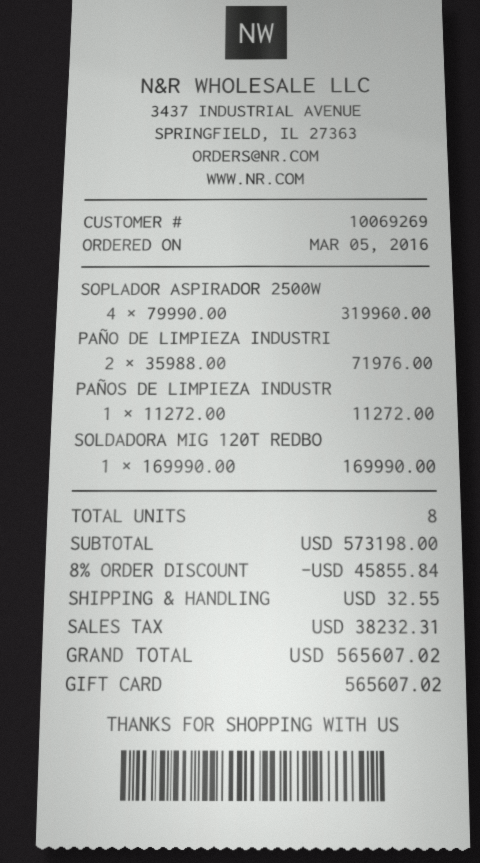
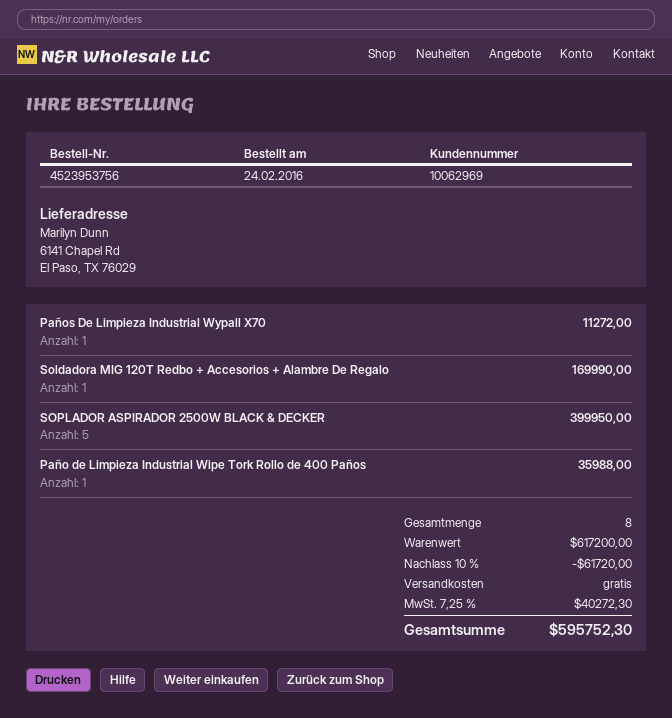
order date: 2016-03-05 -> 2016-02-24
customer number: 10069269 -> 10062969
SOPLADOR ASPIRADOR 2500W: 4 for 319960.00 -> 5 for 399950.00
PAÑO DE LIMPIEZA INDUSTRI: 2 for 71976.00 -> 1 for 35988.00
subtotal: 573198.00 -> 617200.00
discount: 8% = 45855.84 -> 10% = 61720.00
shipping: 32.55 -> 0.00
tax: 38232.31 -> 40272.30
total: 565607.02 -> 595752.30

